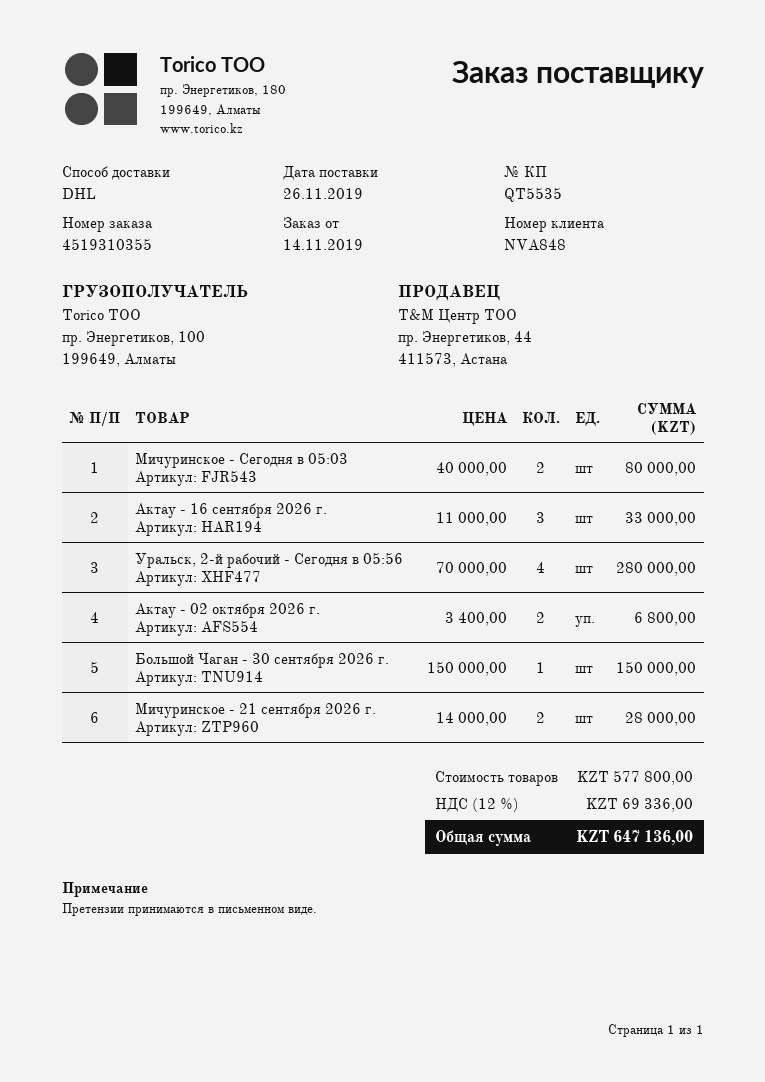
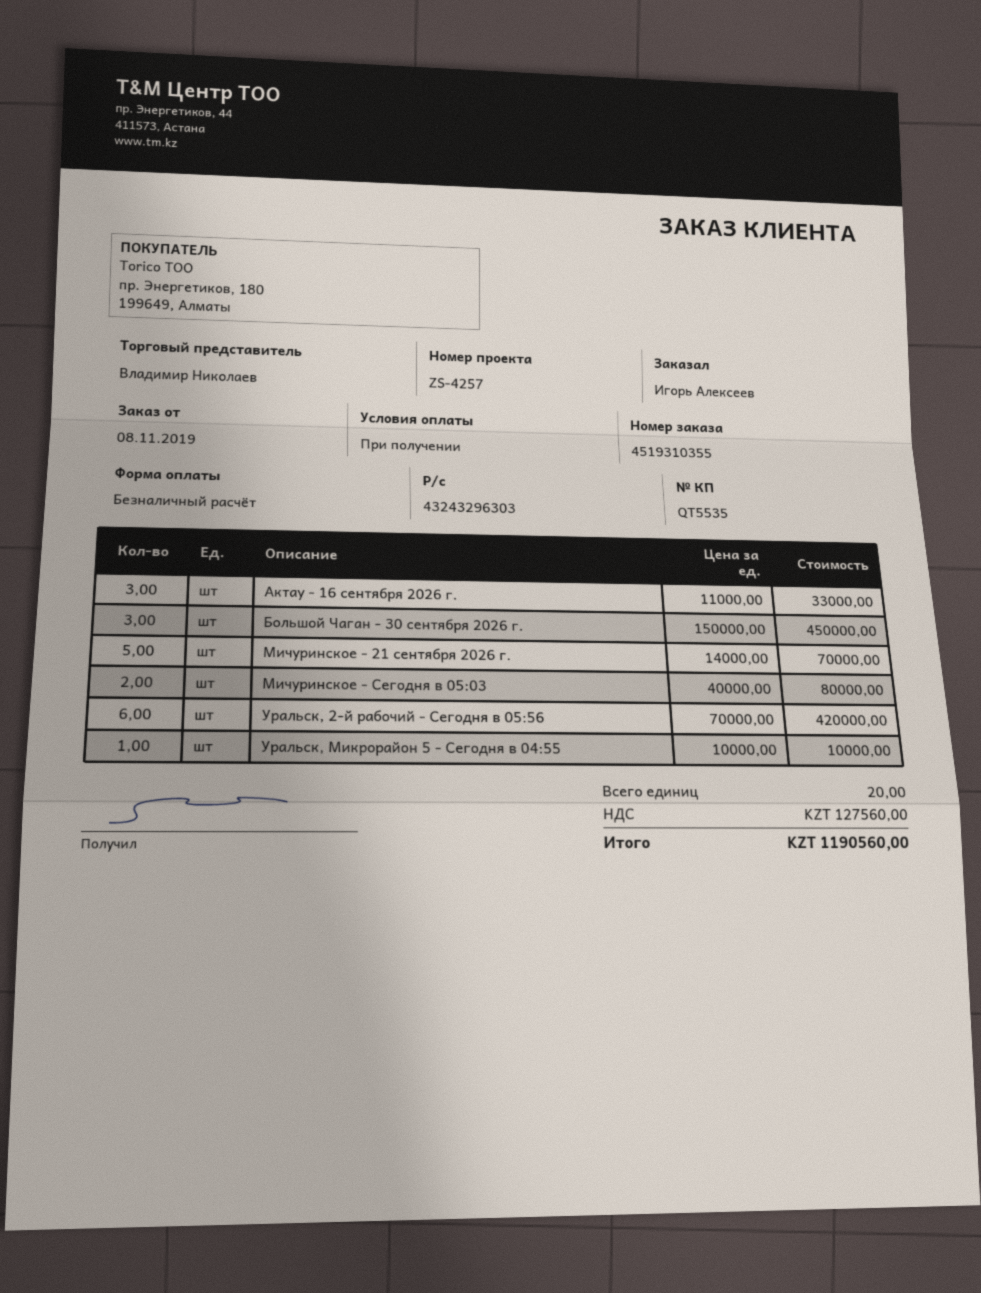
order date: 2019-11-14 -> 2019-11-08
Уральск, 2-й рабочий - Сегодня в 05:56: 4 x 70000.00 = 280000.00 -> 6 x 70000.00 = 420000.00
Актау - 02 октября 2026 г.: 2 x 3400.00 = 6800.00 -> none
Большой Чаган - 30 сентября 2026 г.: 1 x 150000.00 = 150000.00 -> 3 x 150000.00 = 450000.00
Мичуринское - 21 сентября 2026 г.: 2 x 14000.00 = 28000.00 -> 5 x 14000.00 = 70000.00
Уральск, Микрорайон 5 - Сегодня в 04:55: none -> 1 x 10000.00 = 10000.00
tax: 69336.00 -> 127560.00
total: 647136.00 -> 1190560.00

